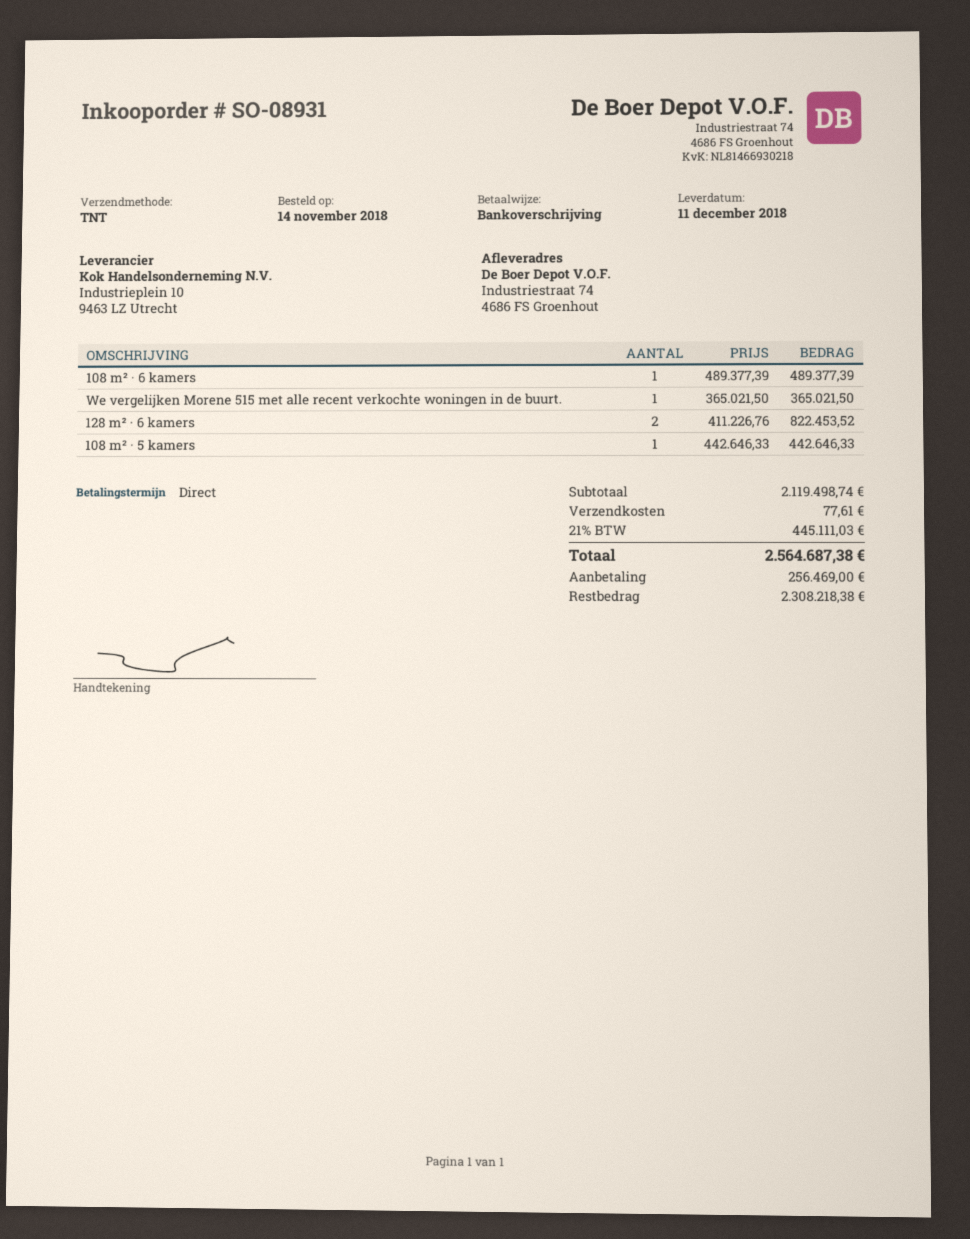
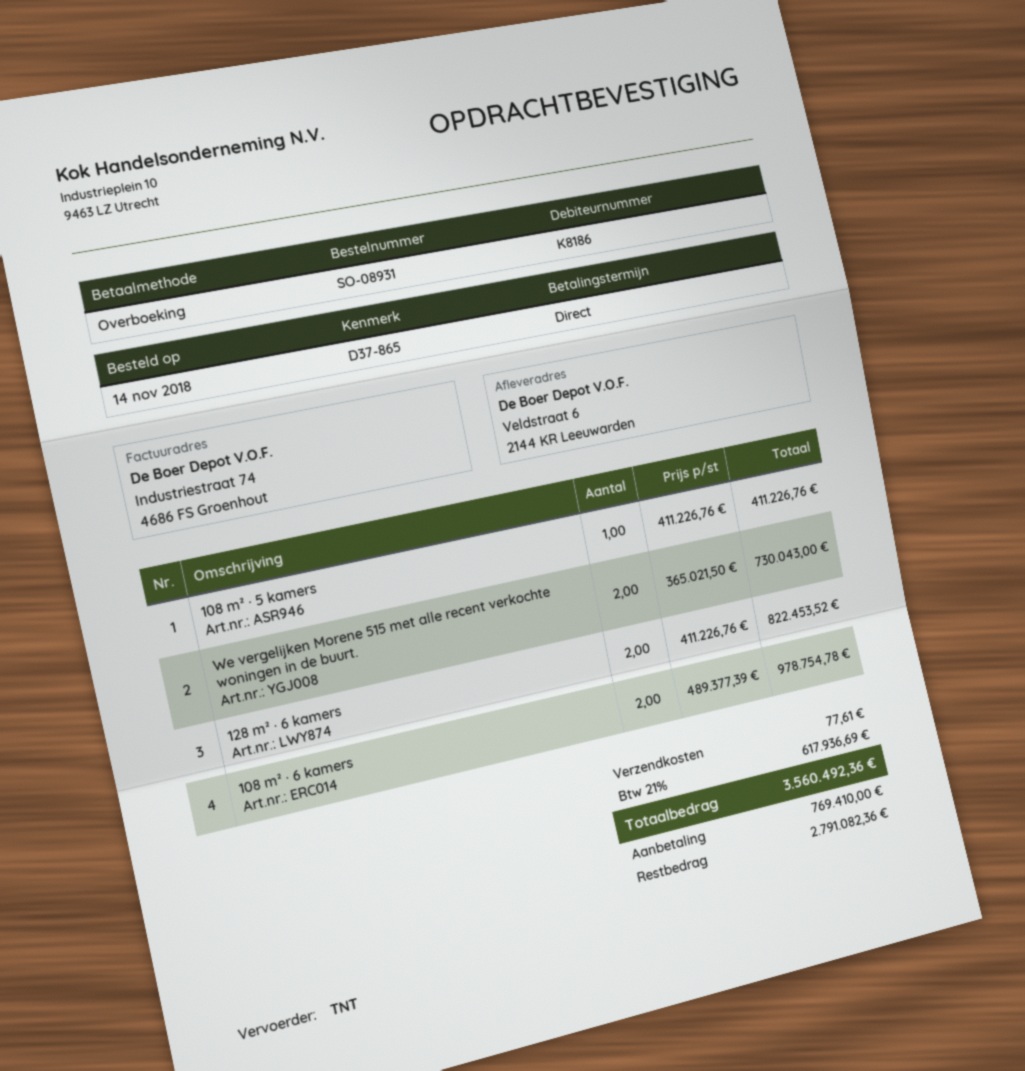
ship to: Industriestraat 74, 4686 FS Groenhout -> Veldstraat 6, 2144 KR Leeuwarden
108 m² · 6 kamers: 1 x 489377.39 = 489377.39 -> 2 x 489377.39 = 978754.78
We vergelijken Morene 515 met alle recent verkochte woningen in de buurt.: 1 x 365021.50 = 365021.50 -> 2 x 365021.50 = 730043.00
108 m² · 5 kamers: 1 x 442646.33 = 442646.33 -> 1 x 411226.76 = 411226.76
tax: 21% = 445111.03 -> 21% = 617936.69
total: 2564687.38 -> 3560492.36
deposit: 256469.00 -> 769410.00
balance: 2308218.38 -> 2791082.36

